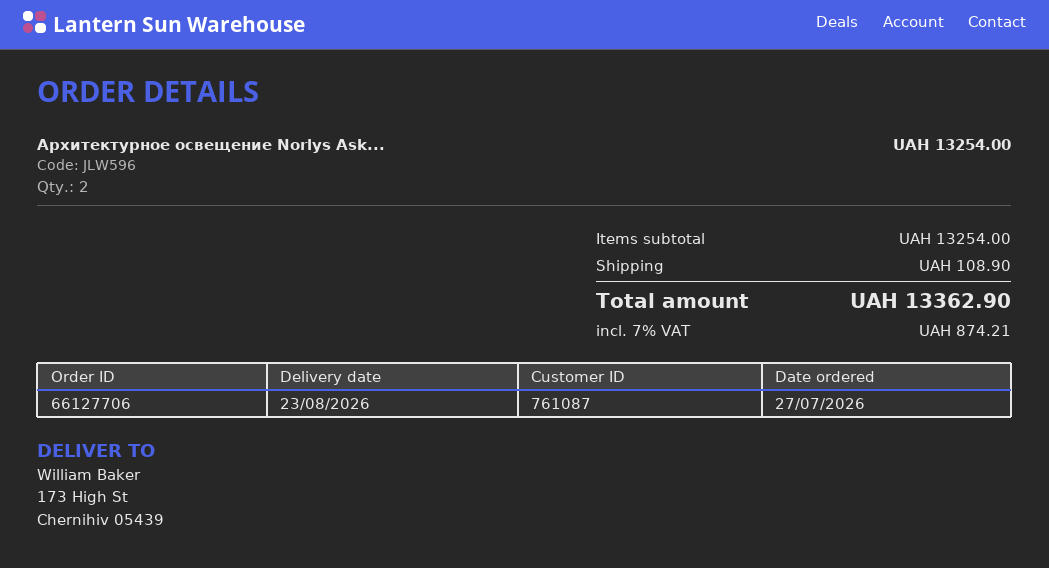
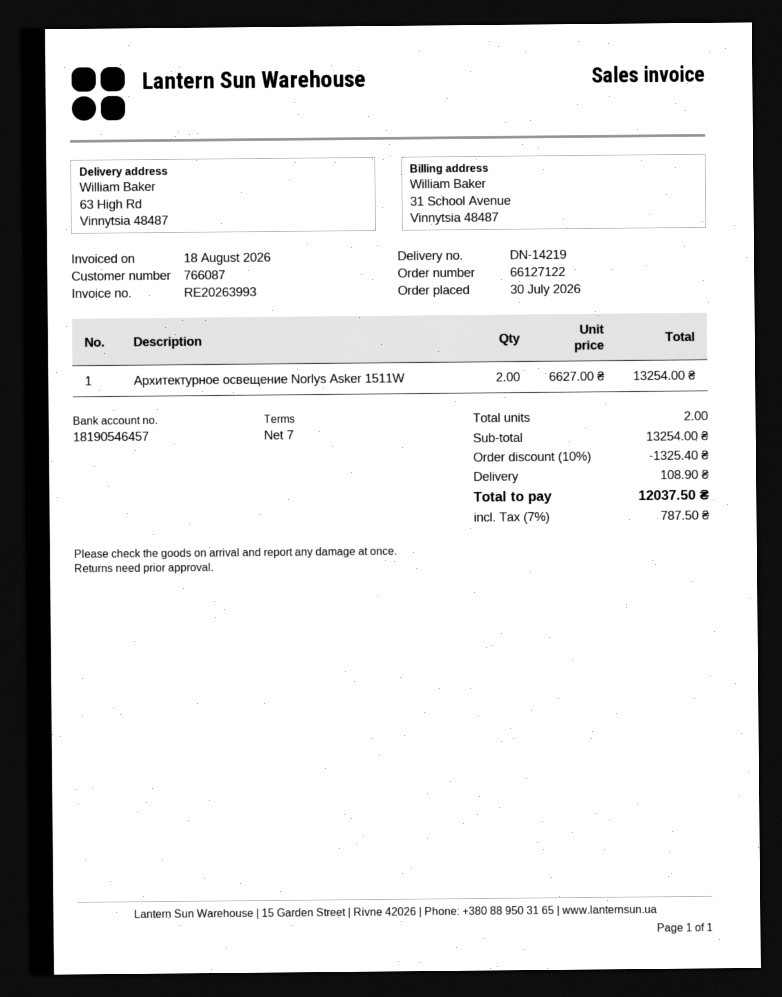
order number: 66127706 -> 66127122
order date: 2026-07-27 -> 2026-07-30
customer number: 761087 -> 766087
ship to: 173 High St, Chernihiv 05439 -> 63 High Rd, Vinnytsia 48487
discount: none -> 10% = 1325.40
tax: 7% = 874.21 -> 7% = 787.50
total: 13362.90 -> 12037.50

